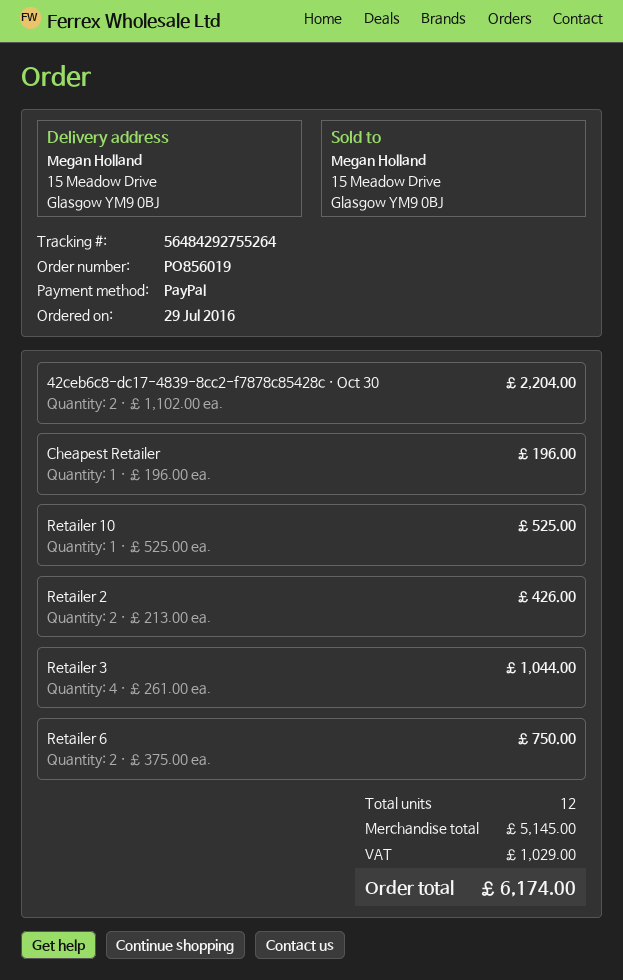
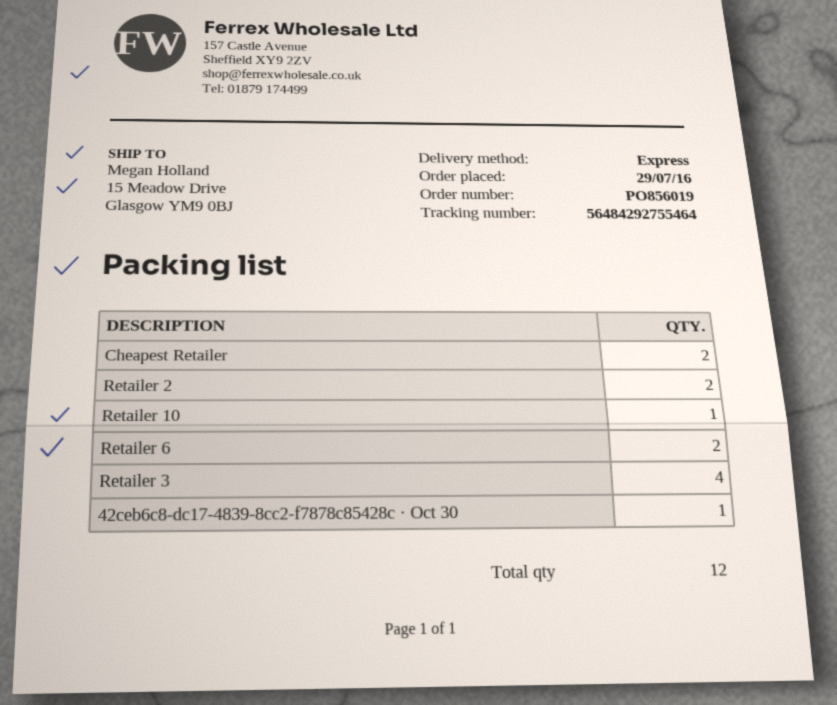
tracking number: 56484292755264 -> 56484292755464
42ceb6c8-dc17-4839-8cc2-f7878c85428c · Oct 30: 2 -> 1
Cheapest Retailer: 1 -> 2

